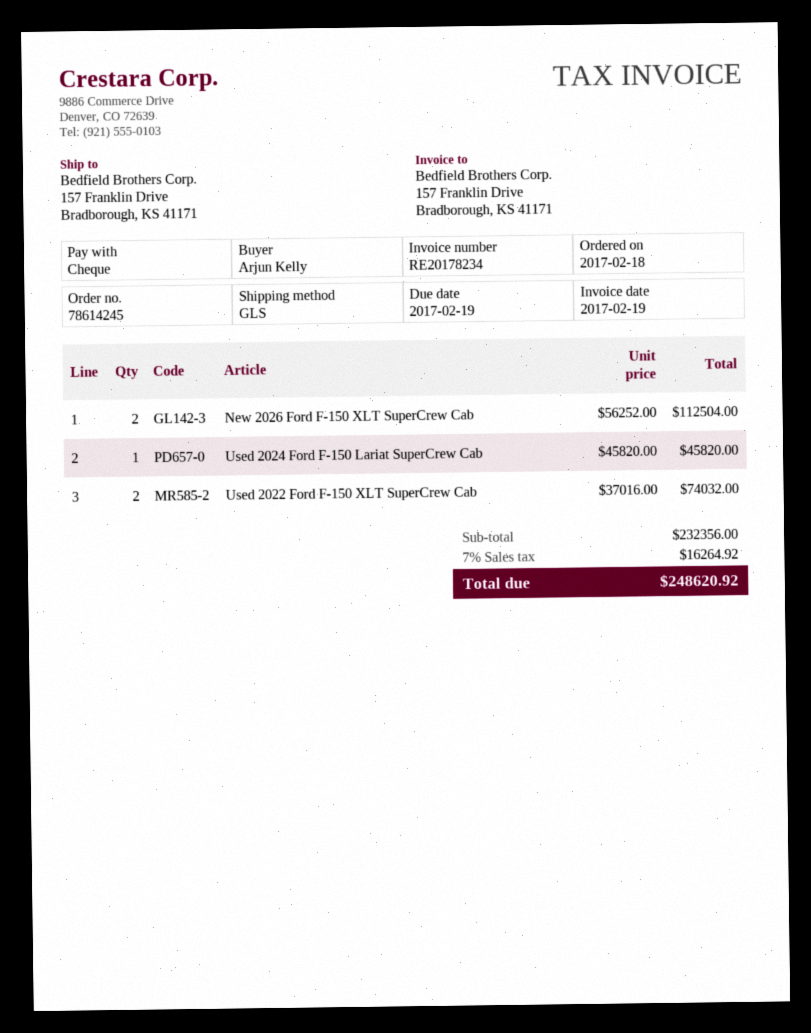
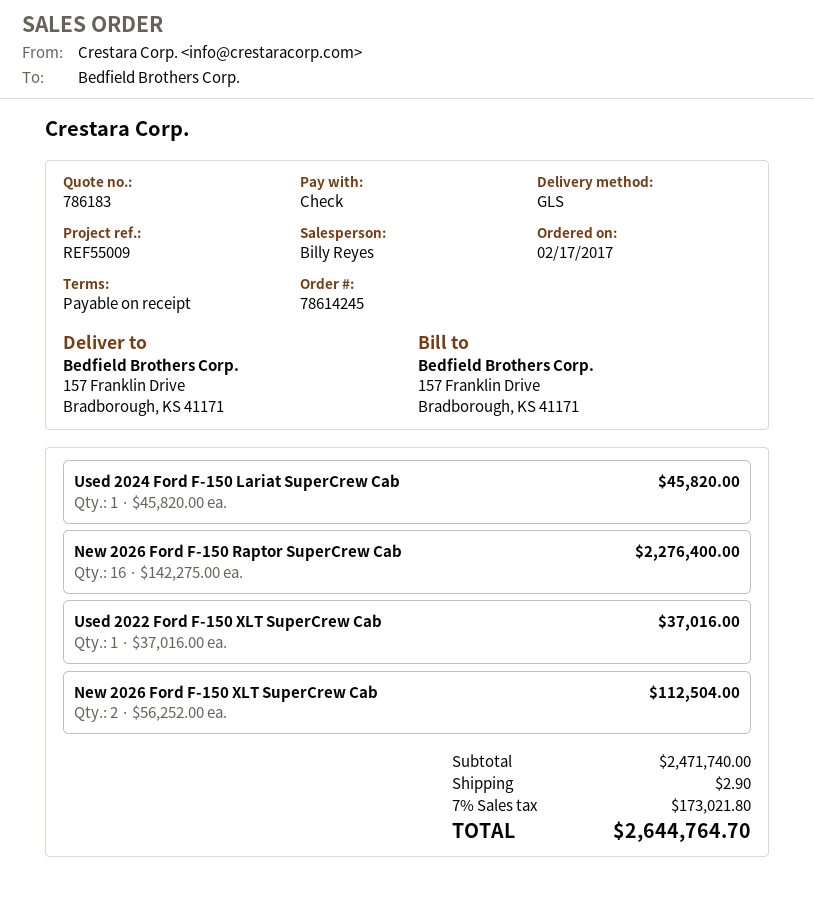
order date: 2017-02-18 -> 2017-02-17
Used 2022 Ford F-150 XLT SuperCrew Cab: 2 x 37016.00 = 74032.00 -> 1 x 37016.00 = 37016.00
New 2026 Ford F-150 Raptor SuperCrew Cab: none -> 16 x 142275.00 = 2276400.00
subtotal: 232356.00 -> 2471740.00
shipping: none -> 2.90
tax: 7% = 16264.92 -> 7% = 173021.80
total: 248620.92 -> 2644764.70

